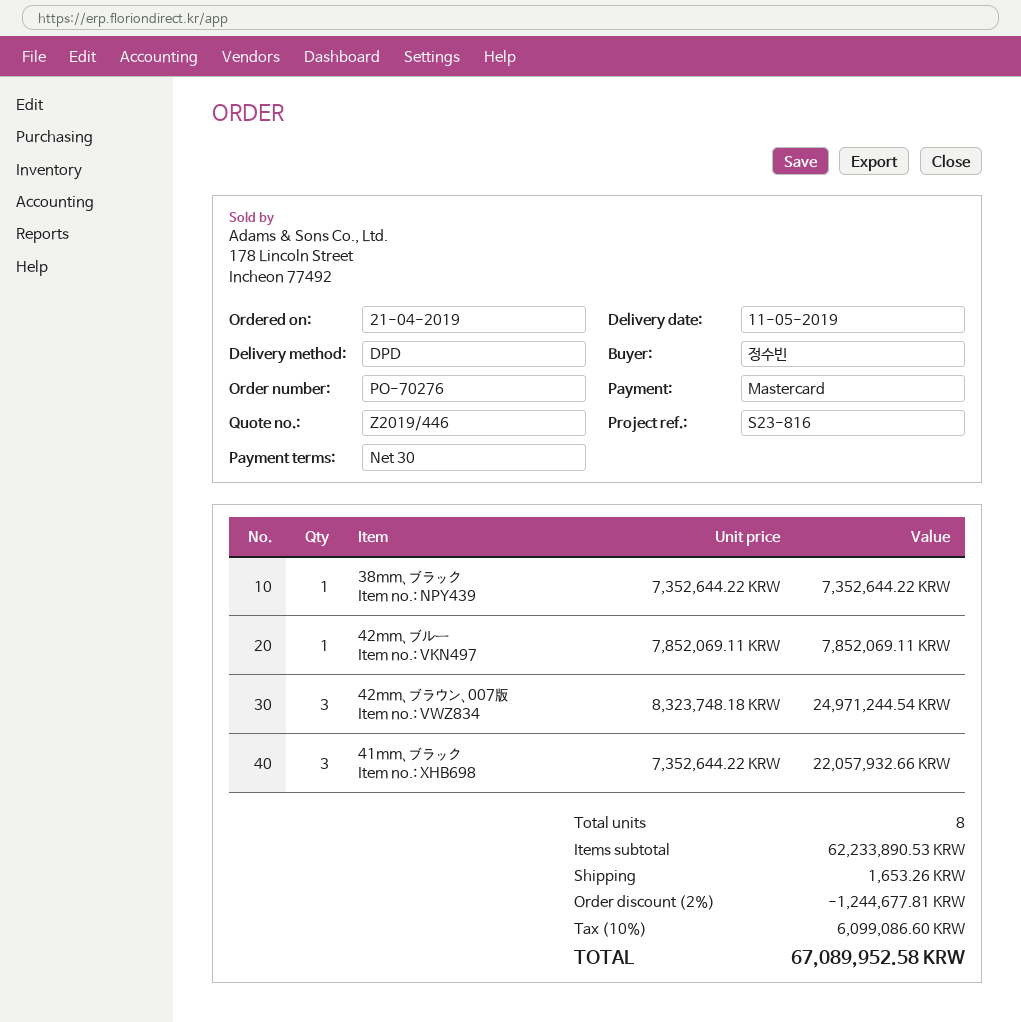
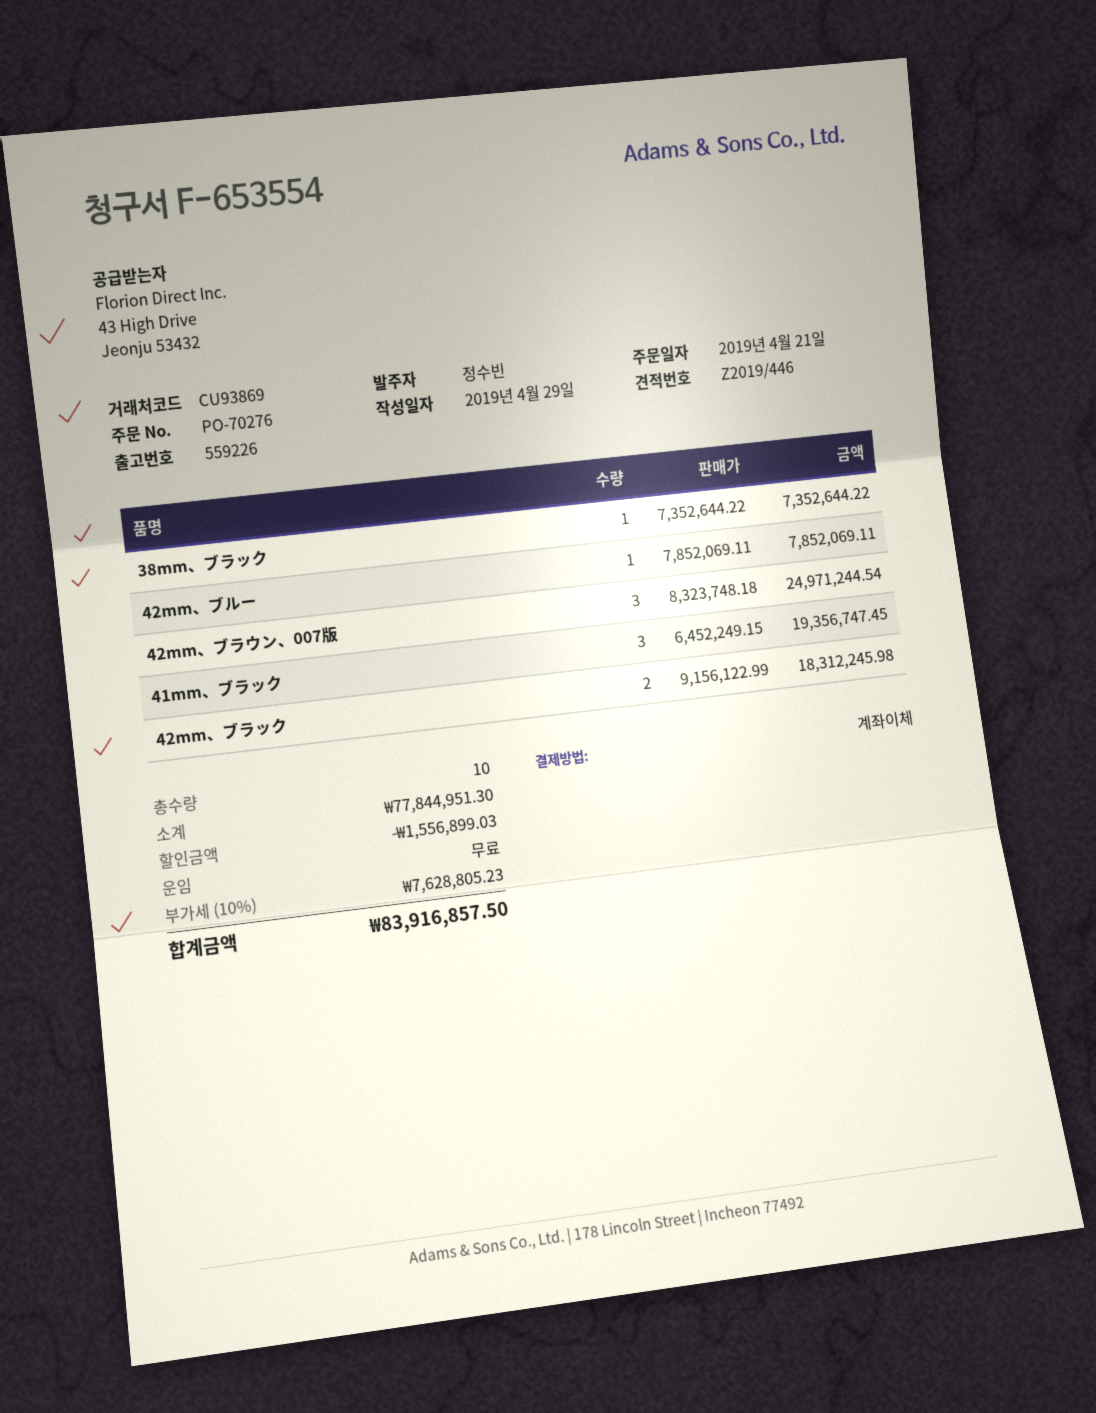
payment method: Mastercard -> bank transfer
41mm、ブラック: 3 x 7352644.22 = 22057932.66 -> 3 x 6452249.15 = 19356747.45
42mm、ブラック: none -> 2 x 9156122.99 = 18312245.98
total quantity: 8 -> 10
subtotal: 62233890.53 -> 77844951.30
discount: 1244677.81 -> 1556899.03
shipping: 1653.26 -> 0.00
tax: 10% = 6099086.60 -> 10% = 7628805.23
total: 67089952.58 -> 83916857.50

